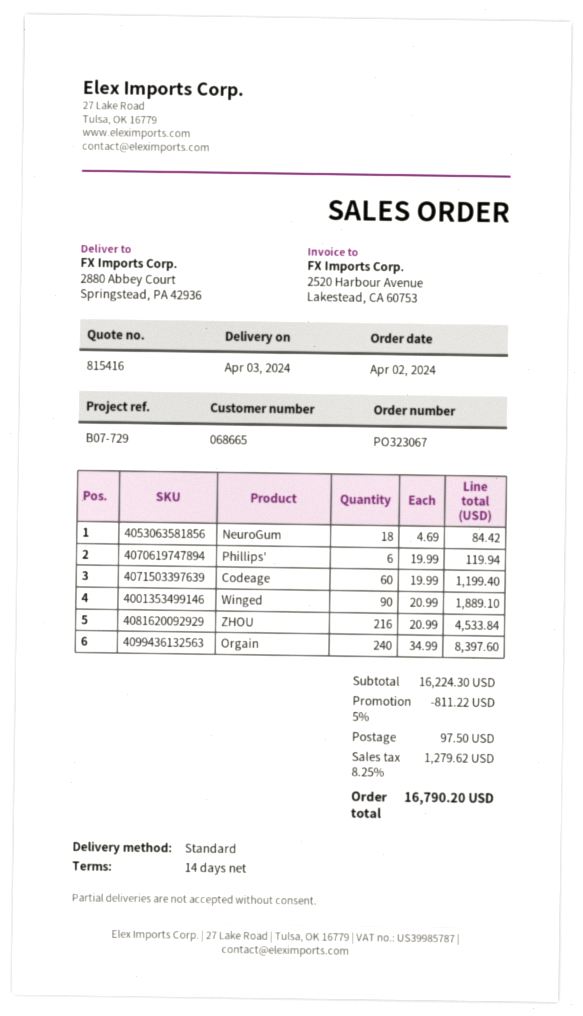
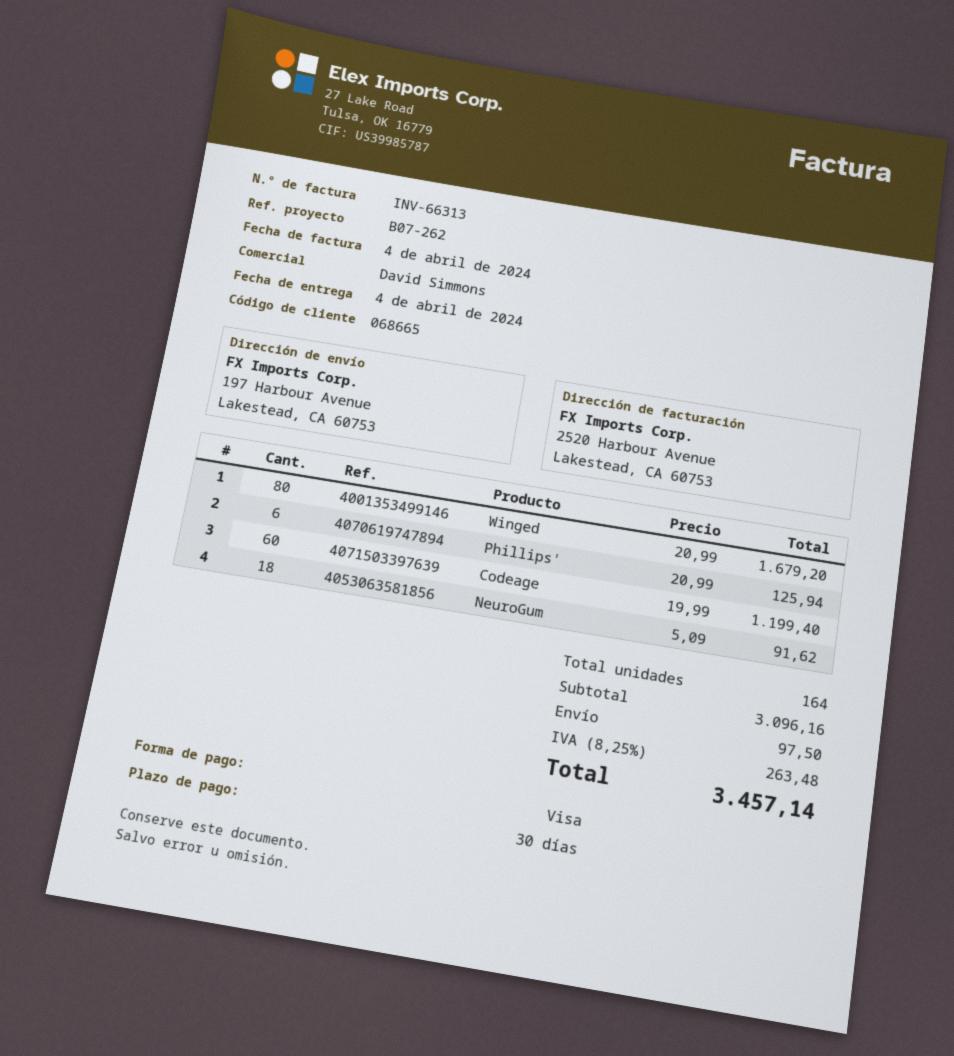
delivery date: 2024-04-03 -> 2024-04-04
payment terms: 14 days -> 30 days
reference: B07-729 -> B07-262
ship to: 2880 Abbey Court, Springstead, PA 42936 -> 197 Harbour Avenue, Lakestead, CA 60753
NeuroGum: 18 x 4.69 = 84.42 -> 18 x 5.09 = 91.62
Phillips': 6 x 19.99 = 119.94 -> 6 x 20.99 = 125.94
Winged: 90 x 20.99 = 1889.10 -> 80 x 20.99 = 1679.20
ZHOU: 216 x 20.99 = 4533.84 -> none
Orgain: 240 x 34.99 = 8397.60 -> none
subtotal: 16224.30 -> 3096.16
discount: 5% = 811.22 -> none
tax: 8.25% = 1279.62 -> 8.25% = 263.48
total: 16790.20 -> 3457.14

